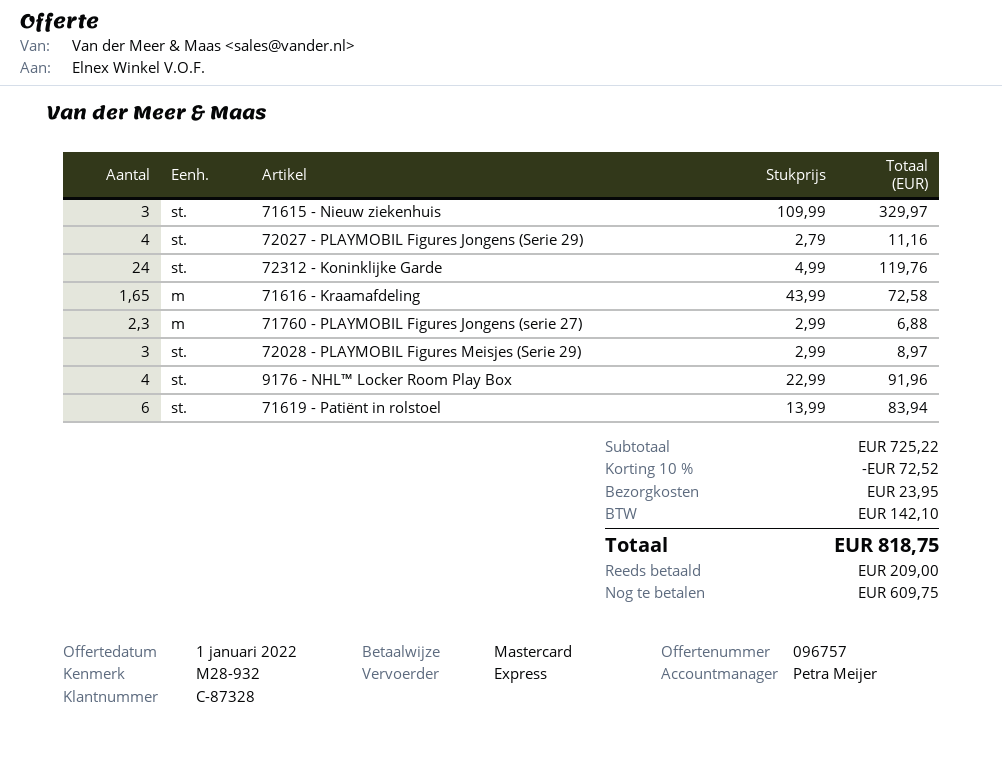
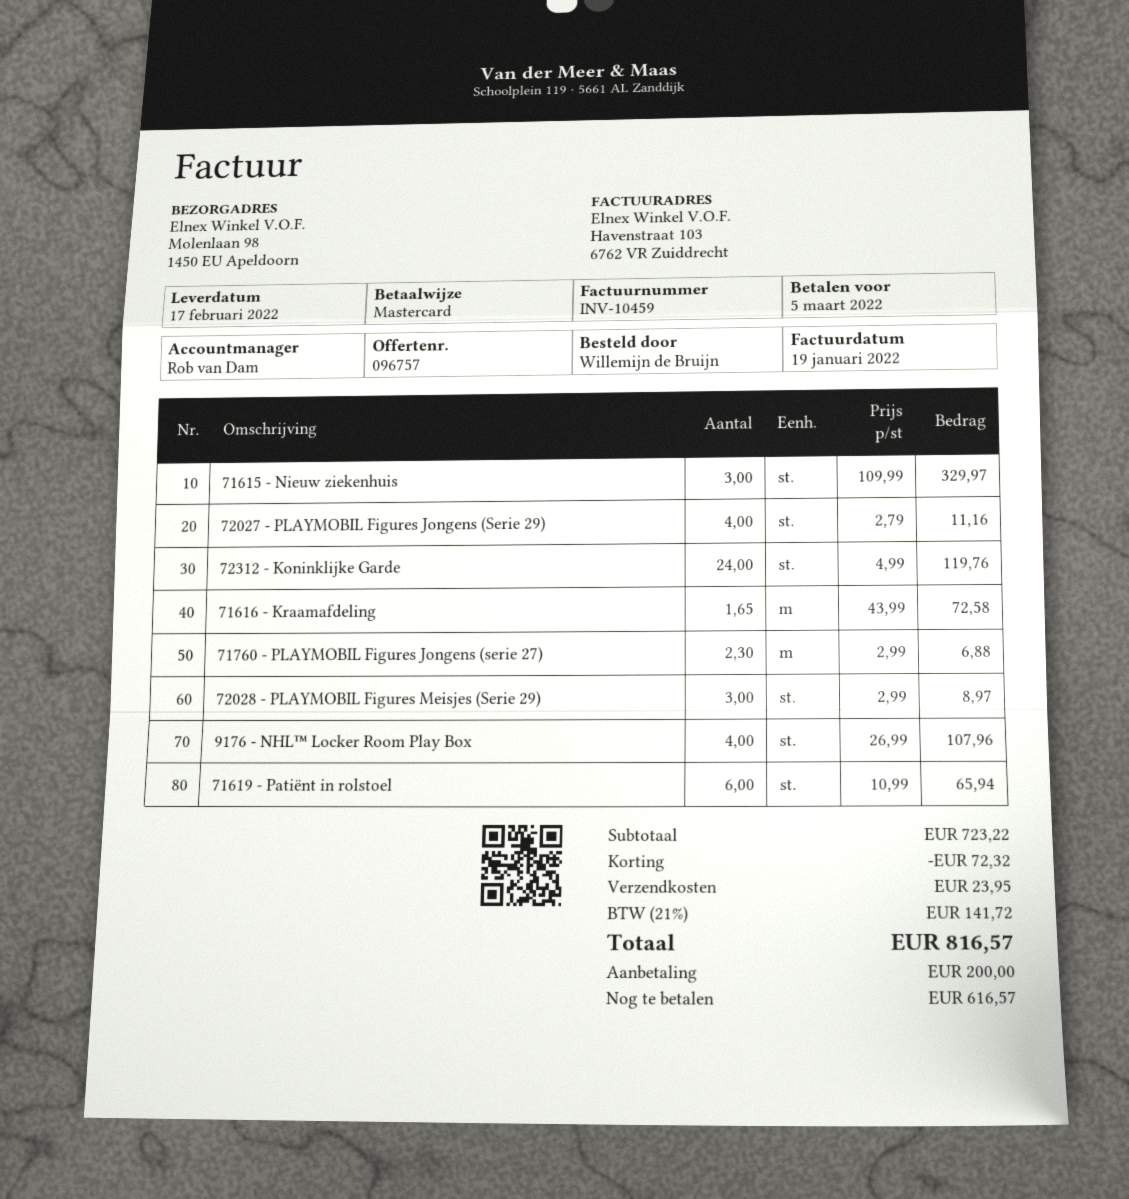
sales rep: Petra Meijer -> Rob van Dam
9176 - NHL™ Locker Room Play Box: 4 x 22.99 = 91.96 -> 4 x 26.99 = 107.96
71619 - Patiënt in rolstoel: 6 x 13.99 = 83.94 -> 6 x 10.99 = 65.94
subtotal: 725.22 -> 723.22
discount: 72.52 -> 72.32
tax: 142.10 -> 141.72
total: 818.75 -> 816.57
deposit: 209.00 -> 200.00
balance: 609.75 -> 616.57

